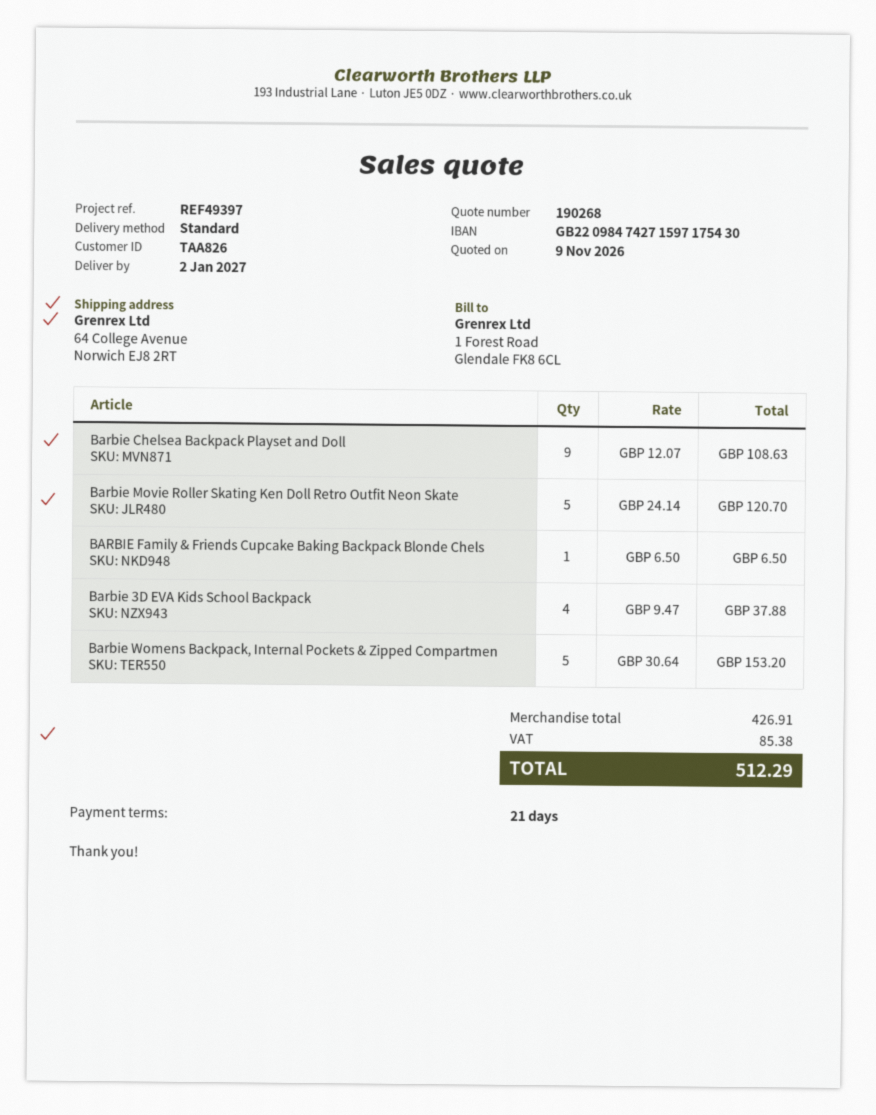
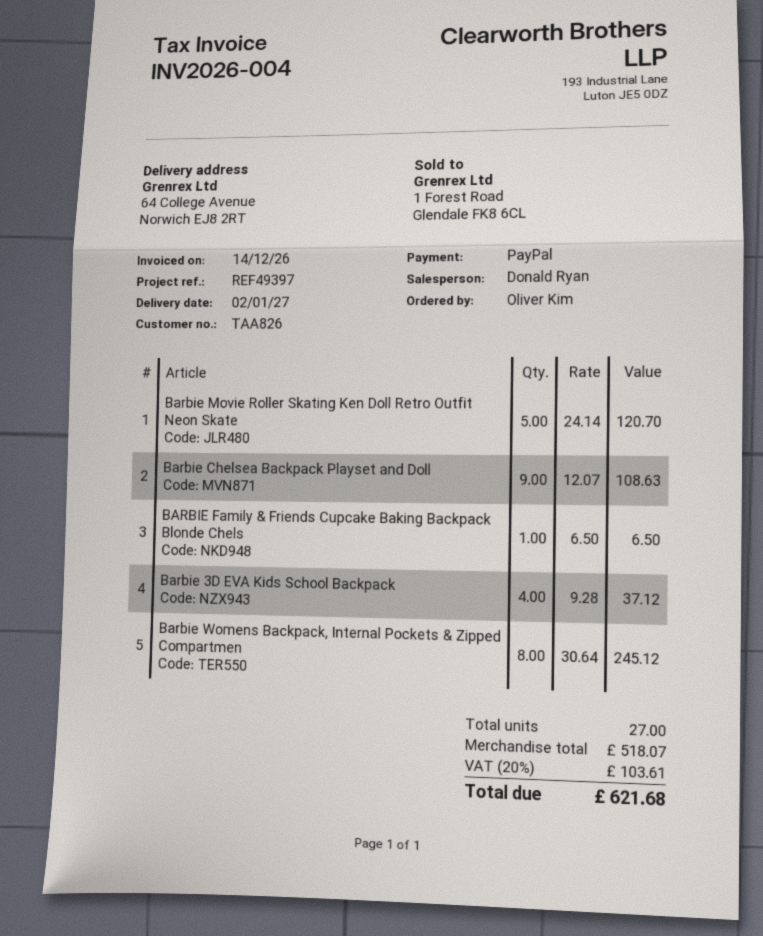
Barbie 3D EVA Kids School Backpack: 4 x 9.47 = 37.88 -> 4 x 9.28 = 37.12
Barbie Womens Backpack, Internal Pockets & Zipped Compartmen: 5 x 30.64 = 153.20 -> 8 x 30.64 = 245.12
subtotal: 426.91 -> 518.07
tax: 85.38 -> 103.61
total: 512.29 -> 621.68

